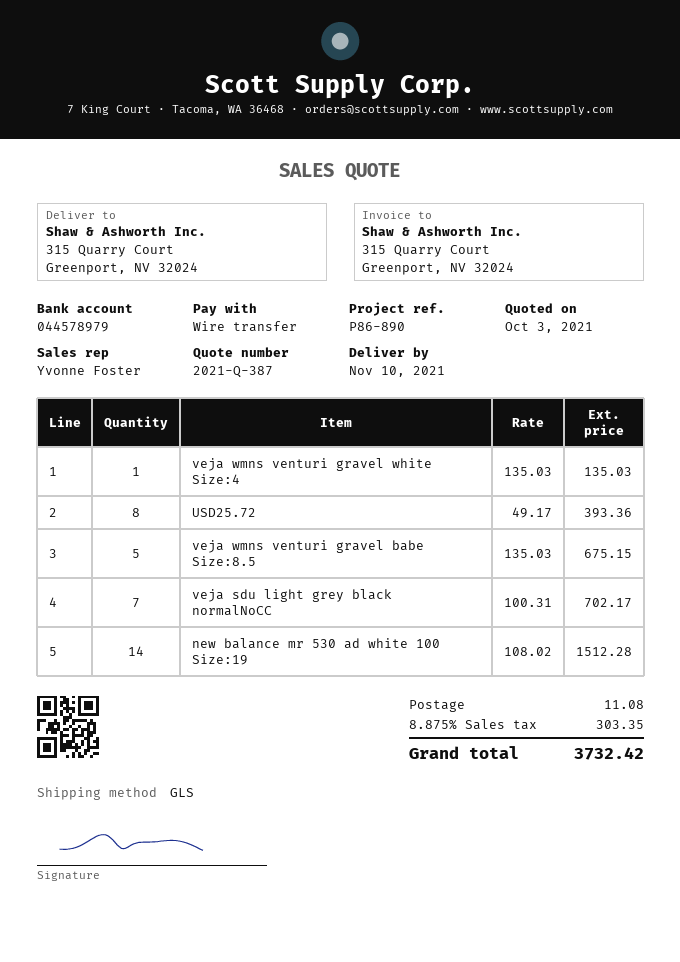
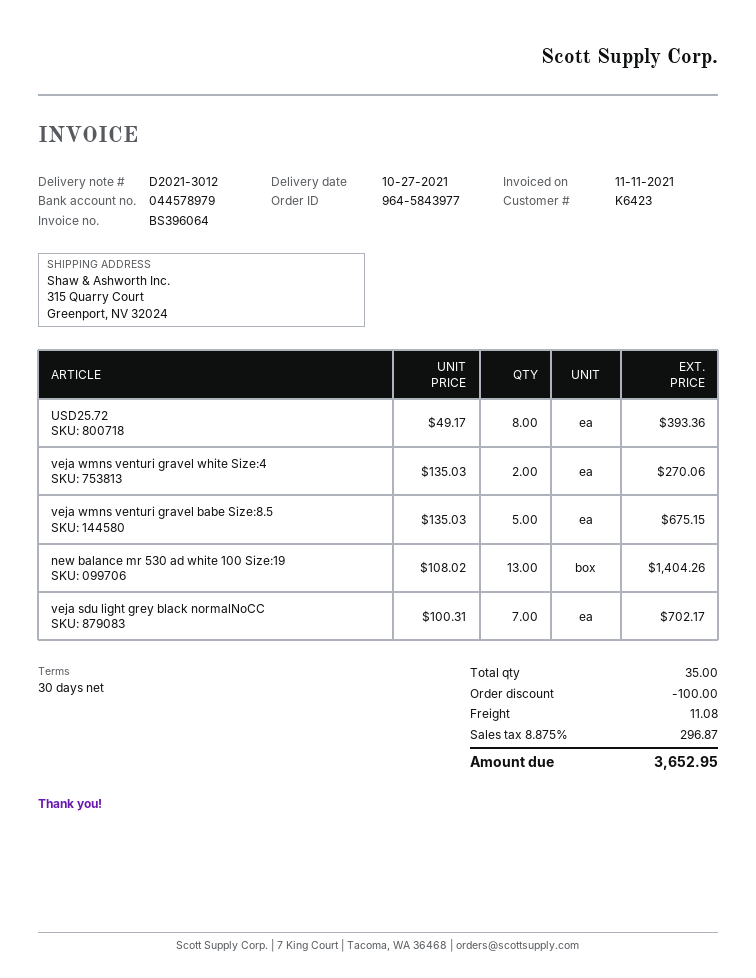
delivery date: 2021-11-10 -> 2021-10-27
veja wmns venturi gravel white Size:4: 1 x 135.03 = 135.03 -> 2 x 135.03 = 270.06
new balance mr 530 ad white 100 Size:19: 14 x 108.02 = 1512.28 -> 13 x 108.02 = 1404.26
discount: none -> 100.00
tax: 8.875% = 303.35 -> 8.875% = 296.87
total: 3732.42 -> 3652.95

